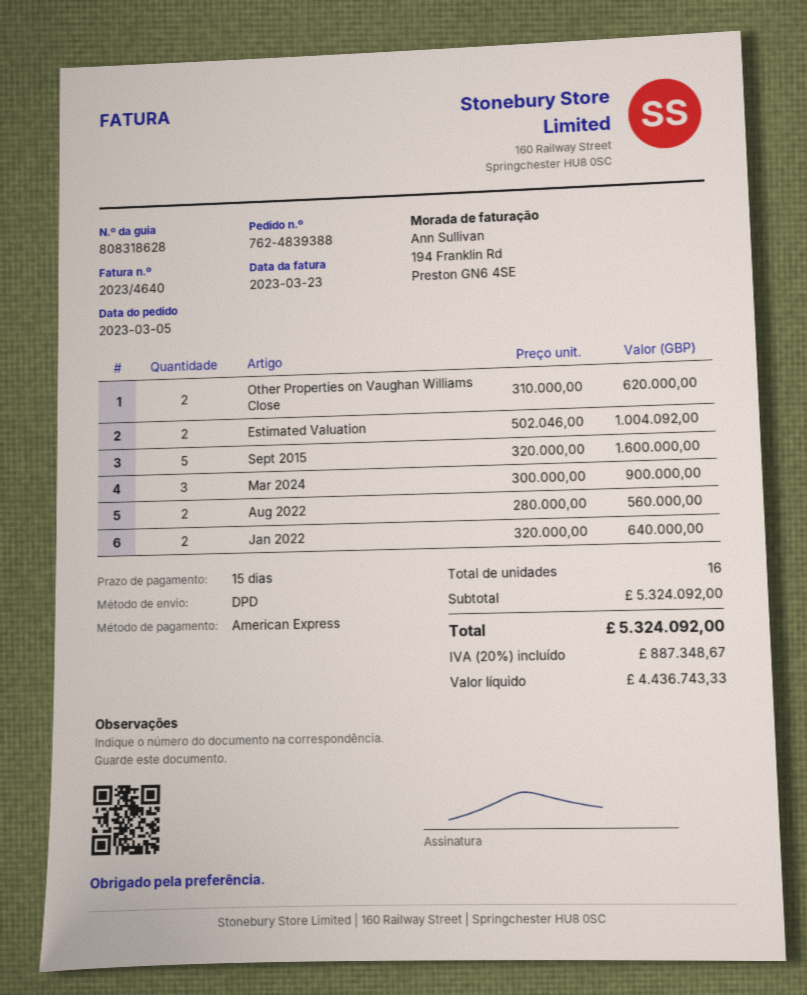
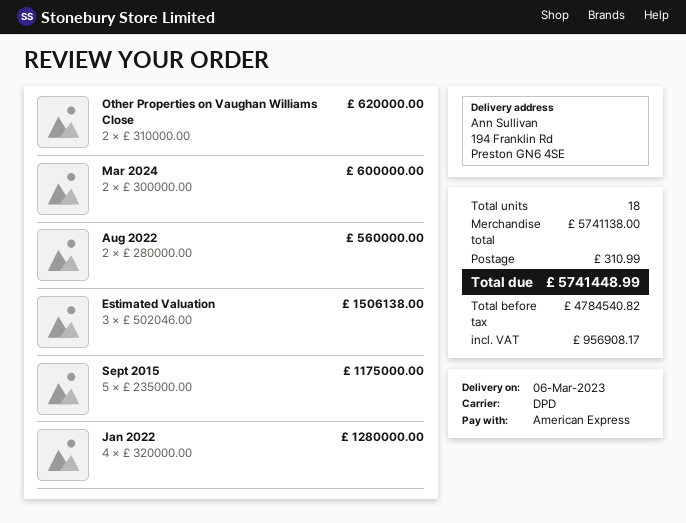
Estimated Valuation: 2 x 502046.00 = 1004092.00 -> 3 x 502046.00 = 1506138.00
Sept 2015: 5 x 320000.00 = 1600000.00 -> 5 x 235000.00 = 1175000.00
Mar 2024: 3 x 300000.00 = 900000.00 -> 2 x 300000.00 = 600000.00
Jan 2022: 2 x 320000.00 = 640000.00 -> 4 x 320000.00 = 1280000.00
total quantity: 16 -> 18
subtotal: 5324092.00 -> 5741138.00
shipping: none -> 310.99
net: 4436743.33 -> 4784540.82
tax: 887348.67 -> 956908.17
total: 5324092.00 -> 5741448.99

